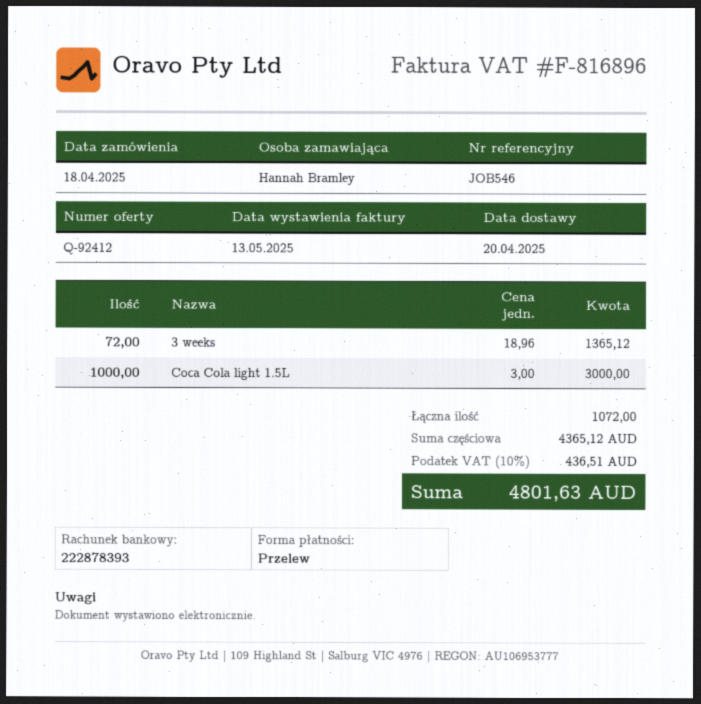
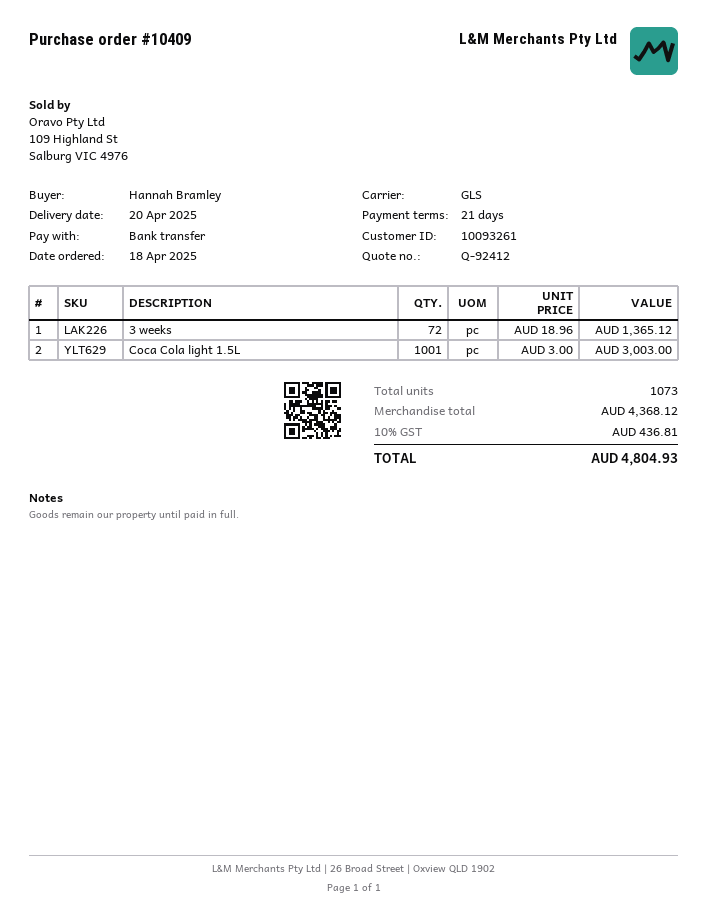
Coca Cola light 1.5L: 1000 x 3.00 = 3000.00 -> 1001 x 3.00 = 3003.00
total quantity: 1072 -> 1073
subtotal: 4365.12 -> 4368.12
tax: 10% = 436.51 -> 10% = 436.81
total: 4801.63 -> 4804.93

